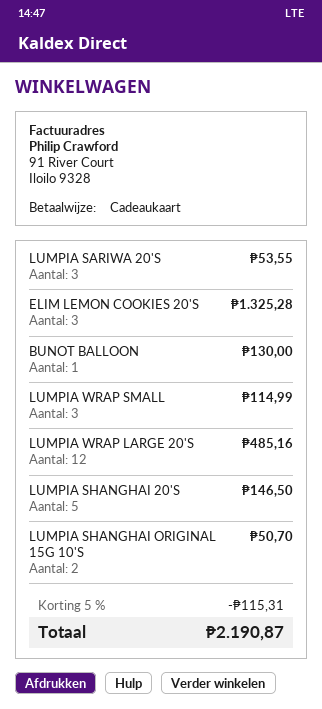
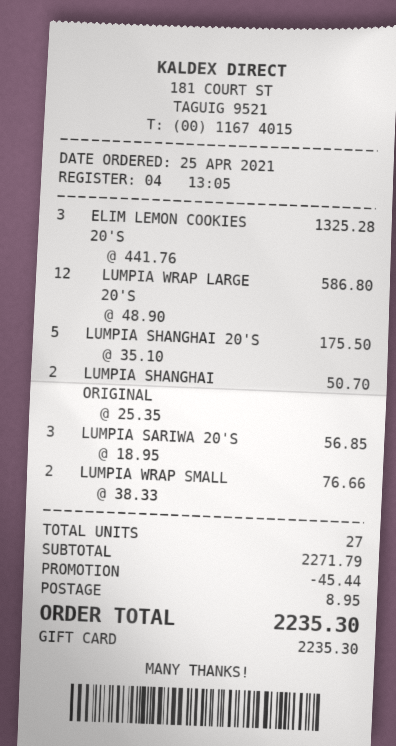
LUMPIA SARIWA 20'S: 3 for 53.55 -> 3 for 56.85
BUNOT BALLOON: 1 for 130.00 -> none
LUMPIA WRAP SMALL: 3 for 114.99 -> 2 for 76.66
LUMPIA WRAP LARGE 20'S: 12 for 485.16 -> 12 for 586.80
LUMPIA SHANGHAI 20'S: 5 for 146.50 -> 5 for 175.50
discount: 115.31 -> 45.44
shipping: none -> 8.95
total: 2190.87 -> 2235.30

